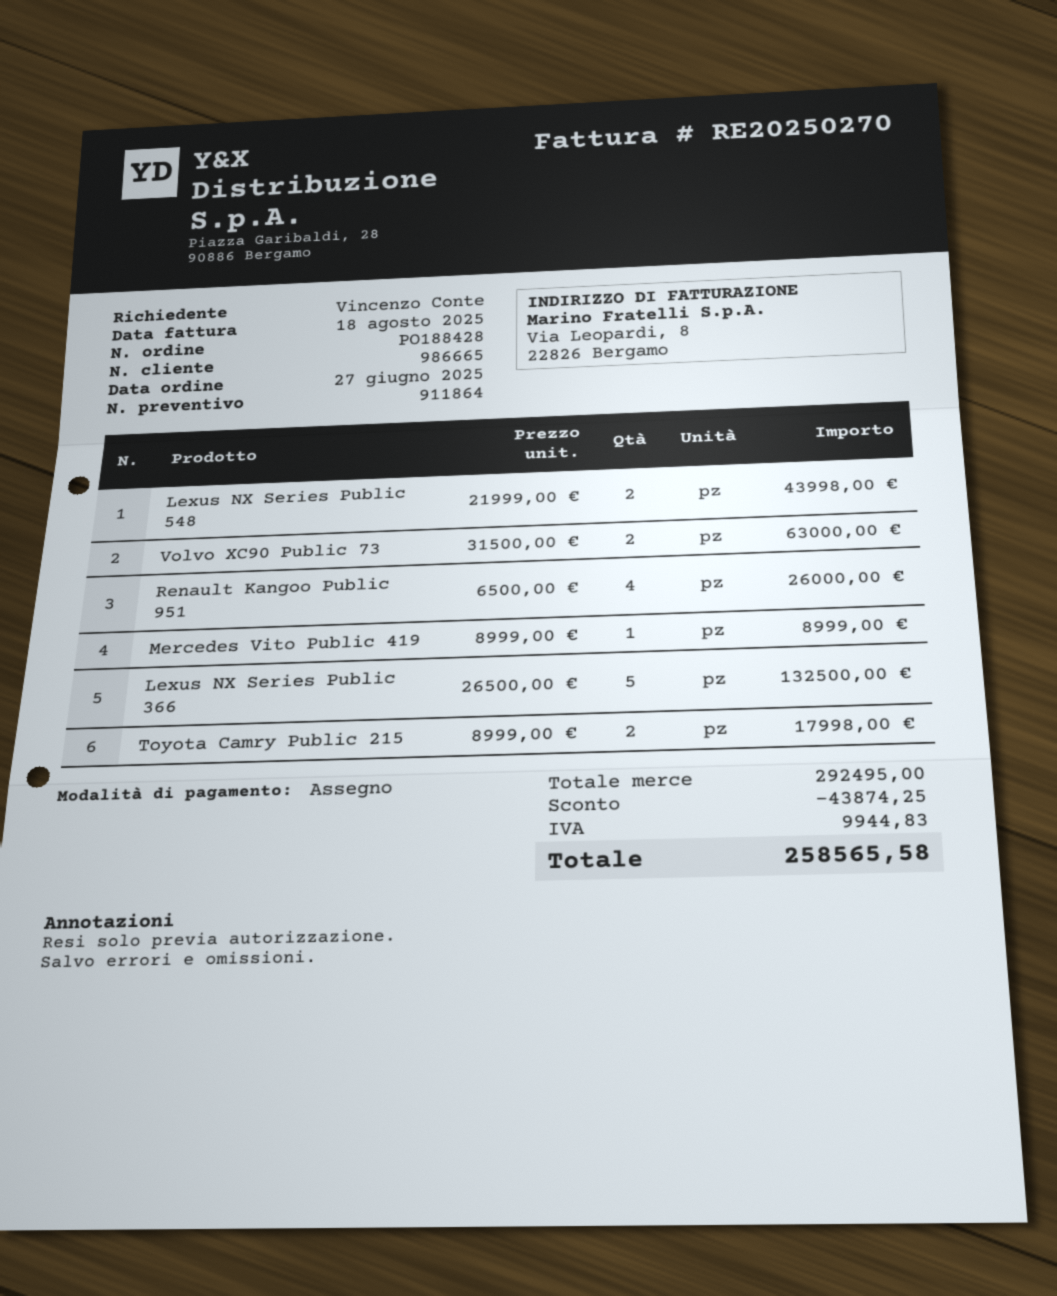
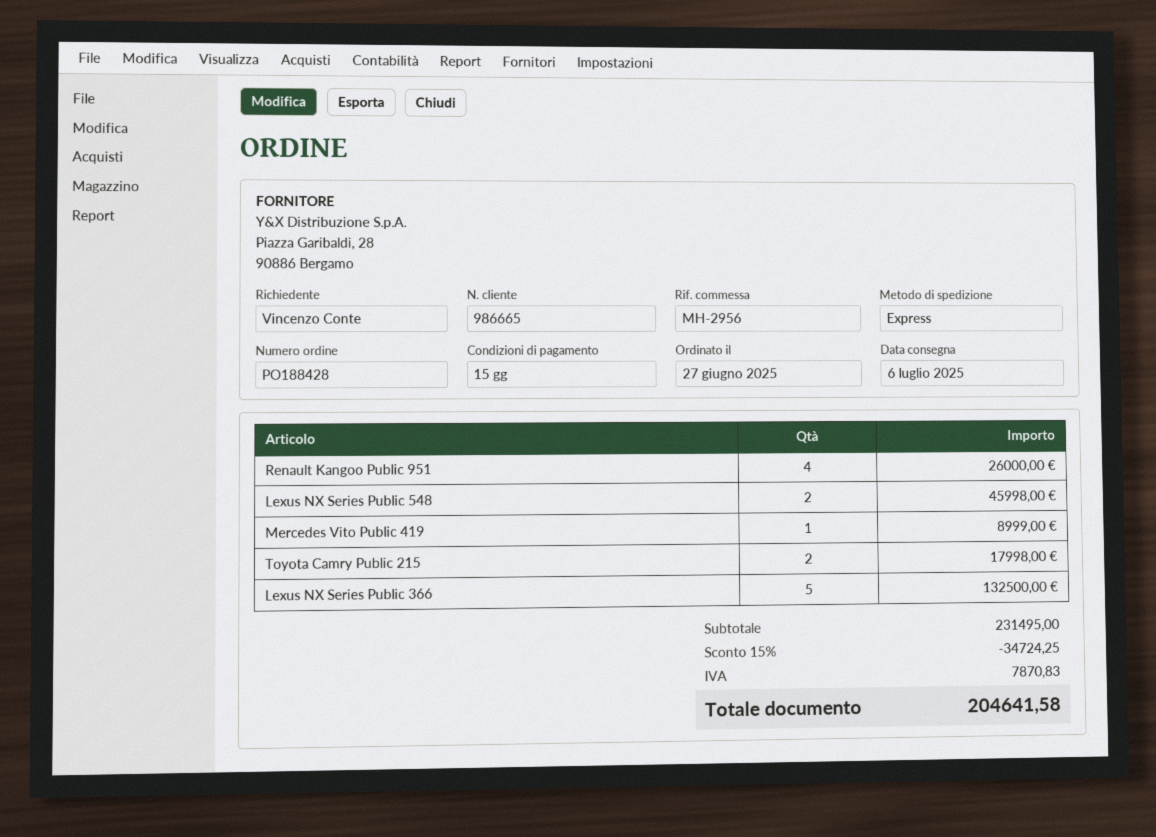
Lexus NX Series Public 548: 2 for 43998.00 -> 2 for 45998.00
Volvo XC90 Public 73: 2 for 63000.00 -> none
subtotal: 292495.00 -> 231495.00
discount: 43874.25 -> 34724.25
tax: 9944.83 -> 7870.83
total: 258565.58 -> 204641.58

